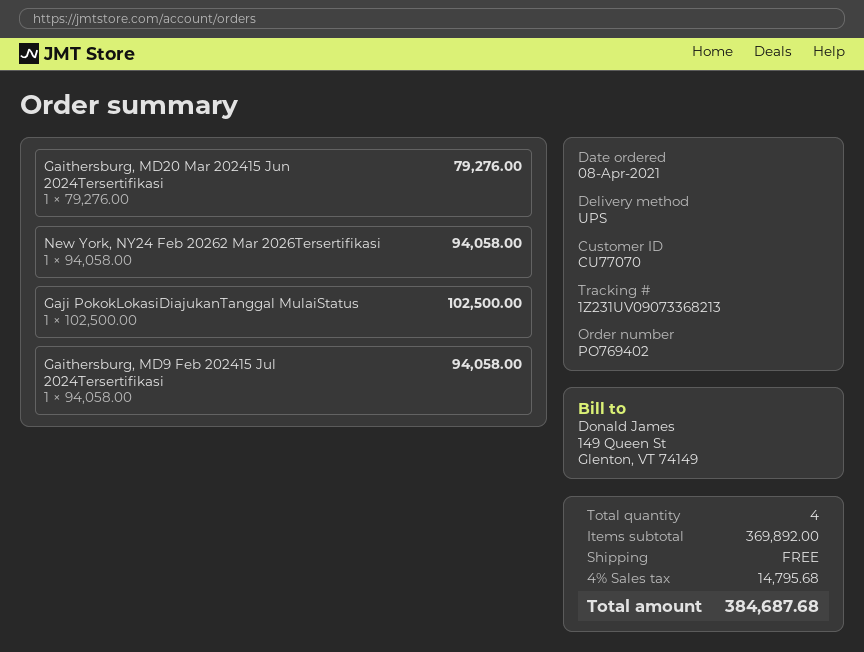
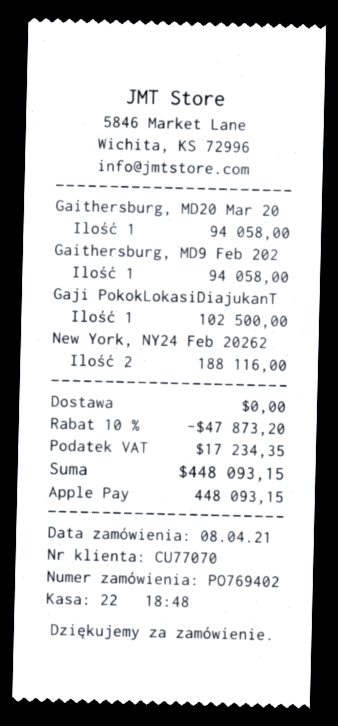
Gaithersburg, MD20 Mar 202415 Jun 2024Tersertifikasi: 1 for 79276.00 -> 1 for 94058.00
New York, NY24 Feb 20262 Mar 2026Tersertifikasi: 1 for 94058.00 -> 2 for 188116.00
discount: none -> 10% = 47873.20
tax: 14795.68 -> 17234.35
total: 384687.68 -> 448093.15

